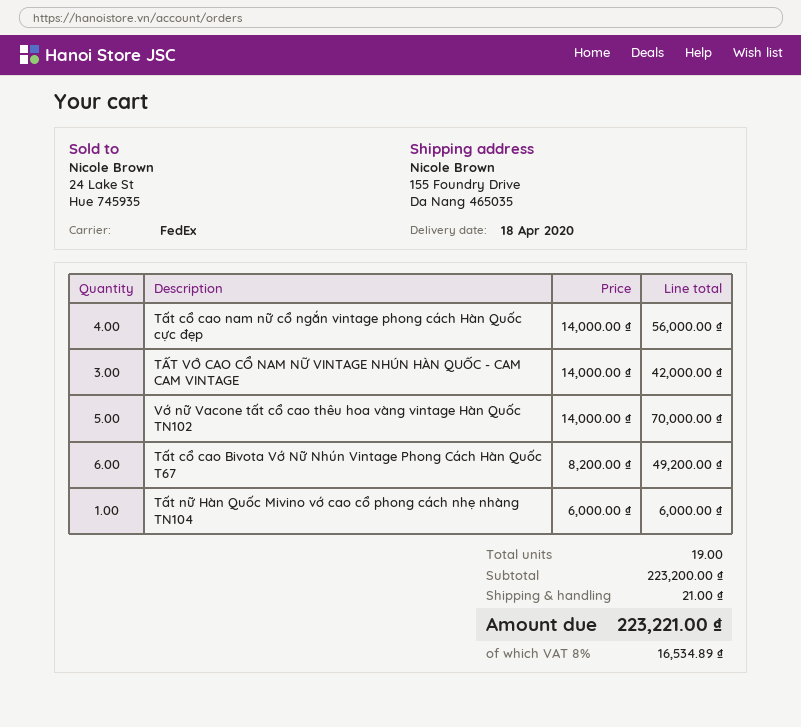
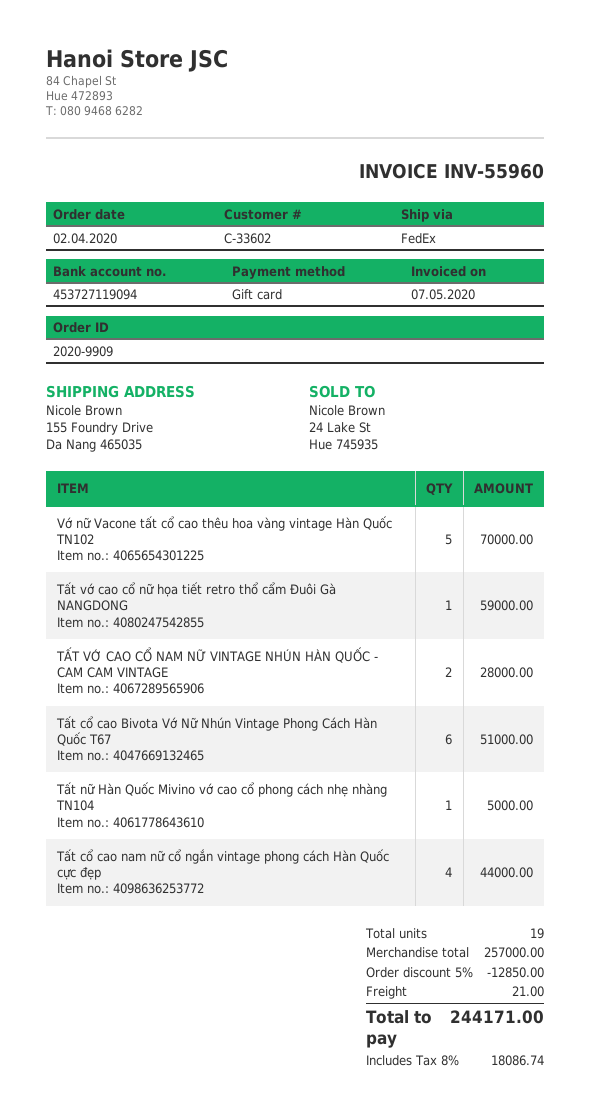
Tất cổ cao nam nữ cổ ngắn vintage phong cách Hàn Quốc cực đẹp: 4 for 56000.00 -> 4 for 44000.00
TẤT VỚ CAO CỔ NAM NỮ VINTAGE NHÚN HÀN QUỐC - CAM CAM VINTAGE: 3 for 42000.00 -> 2 for 28000.00
Tất cổ cao Bivota Vớ Nữ Nhún Vintage Phong Cách Hàn Quốc T67: 6 for 49200.00 -> 6 for 51000.00
Tất nữ Hàn Quốc Mivino vớ cao cổ phong cách nhẹ nhàng TN104: 1 for 6000.00 -> 1 for 5000.00
Tất vớ cao cổ nữ họa tiết retro thổ cẩm Đuôi Gà NANGDONG: none -> 1 for 59000.00
subtotal: 223200.00 -> 257000.00
discount: none -> 5% = 12850.00
tax: 8% = 16534.89 -> 8% = 18086.74
total: 223221.00 -> 244171.00

